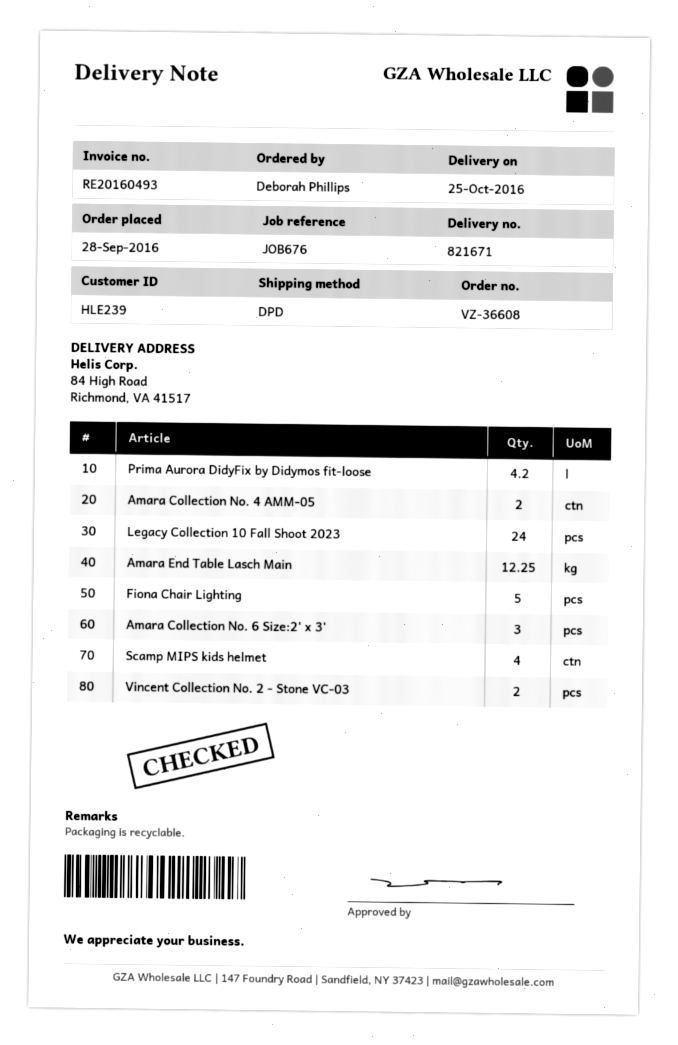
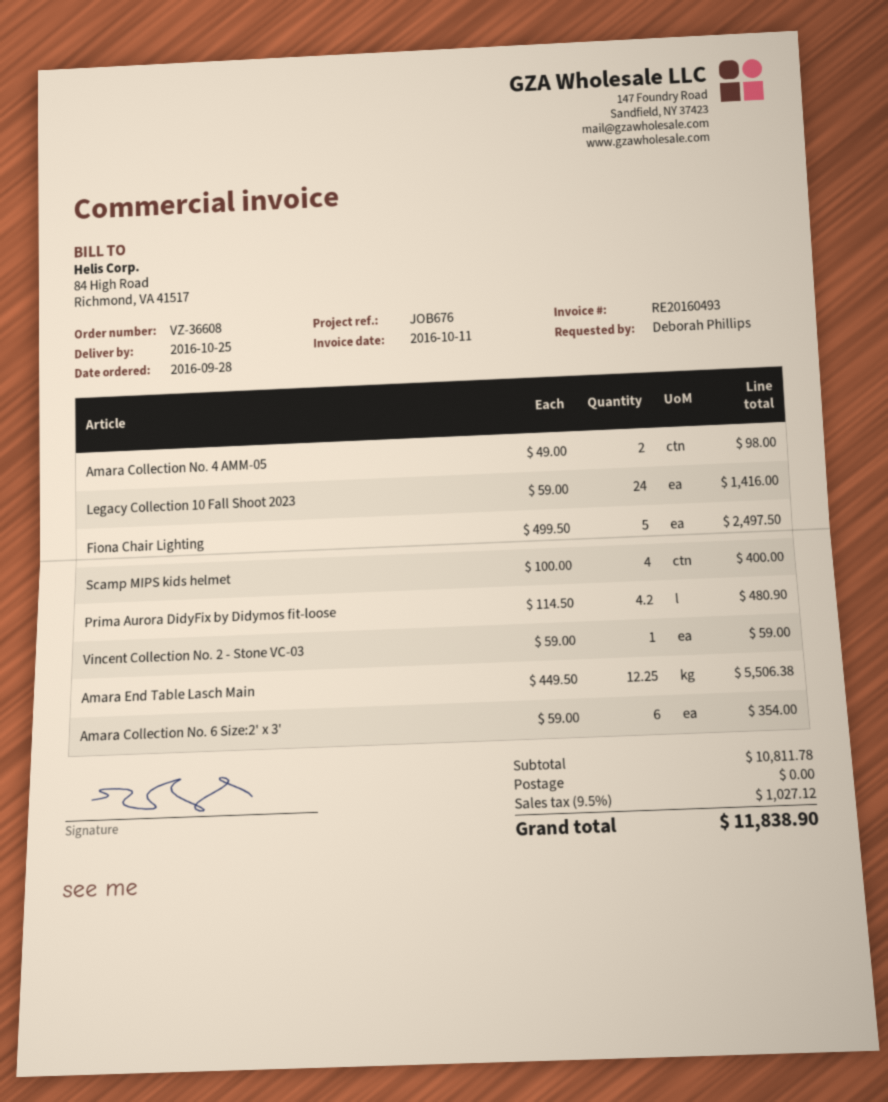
Amara Collection No. 6 Size:2' x 3': 3 -> 6
Vincent Collection No. 2 - Stone VC-03: 2 -> 1

